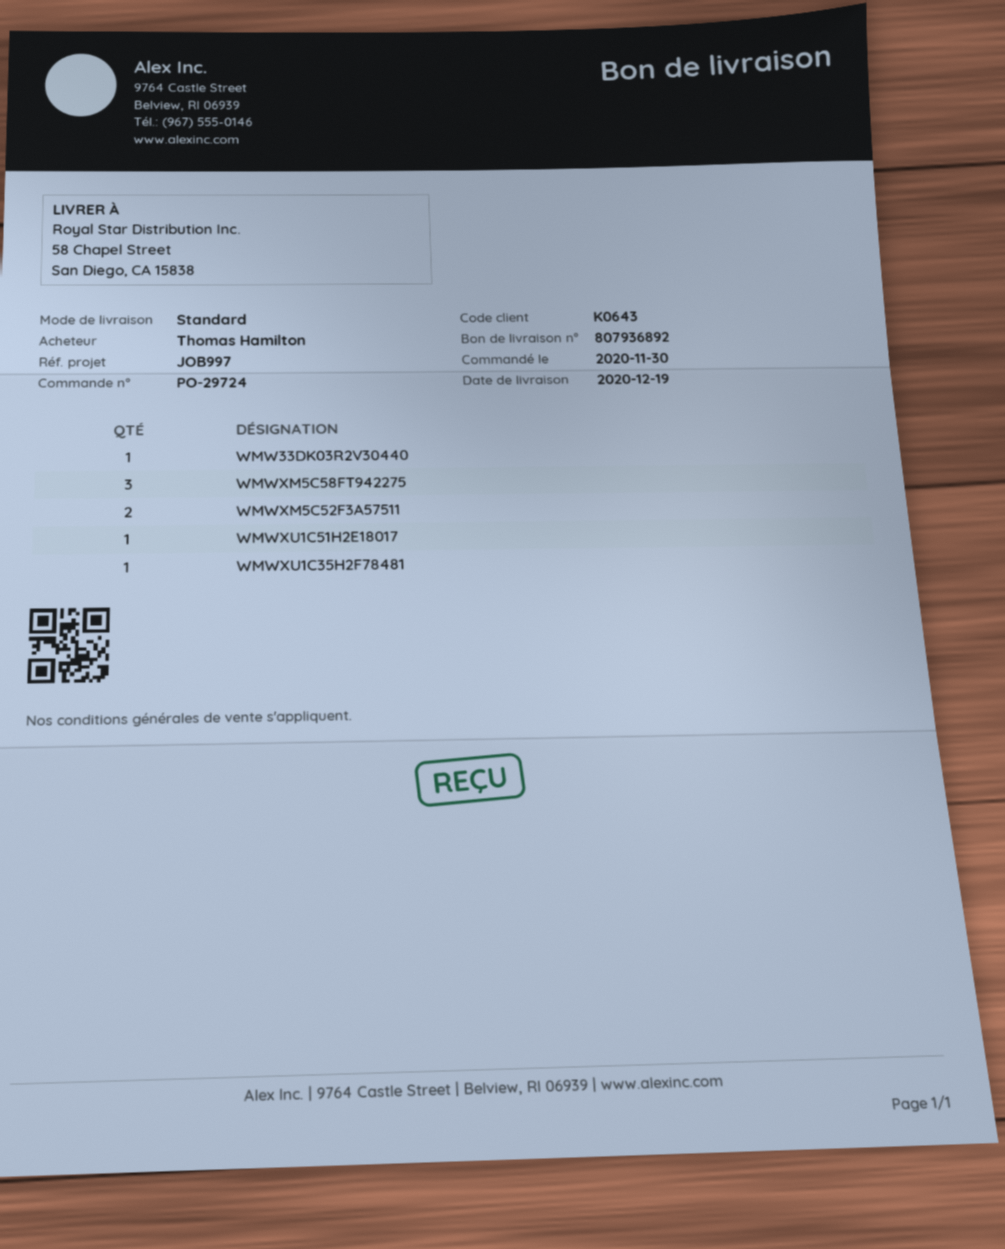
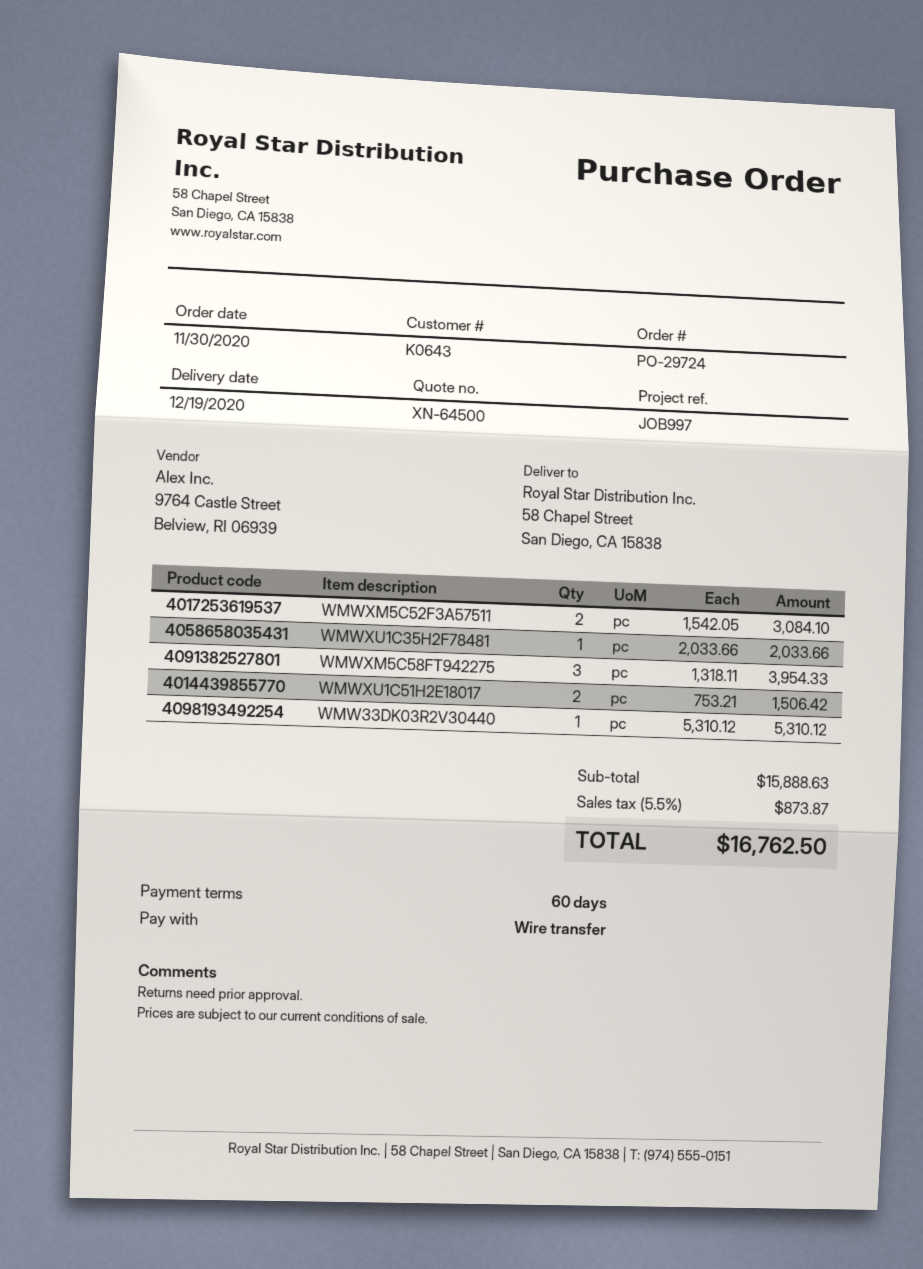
WMWXU1C51H2E18017: 1 -> 2

